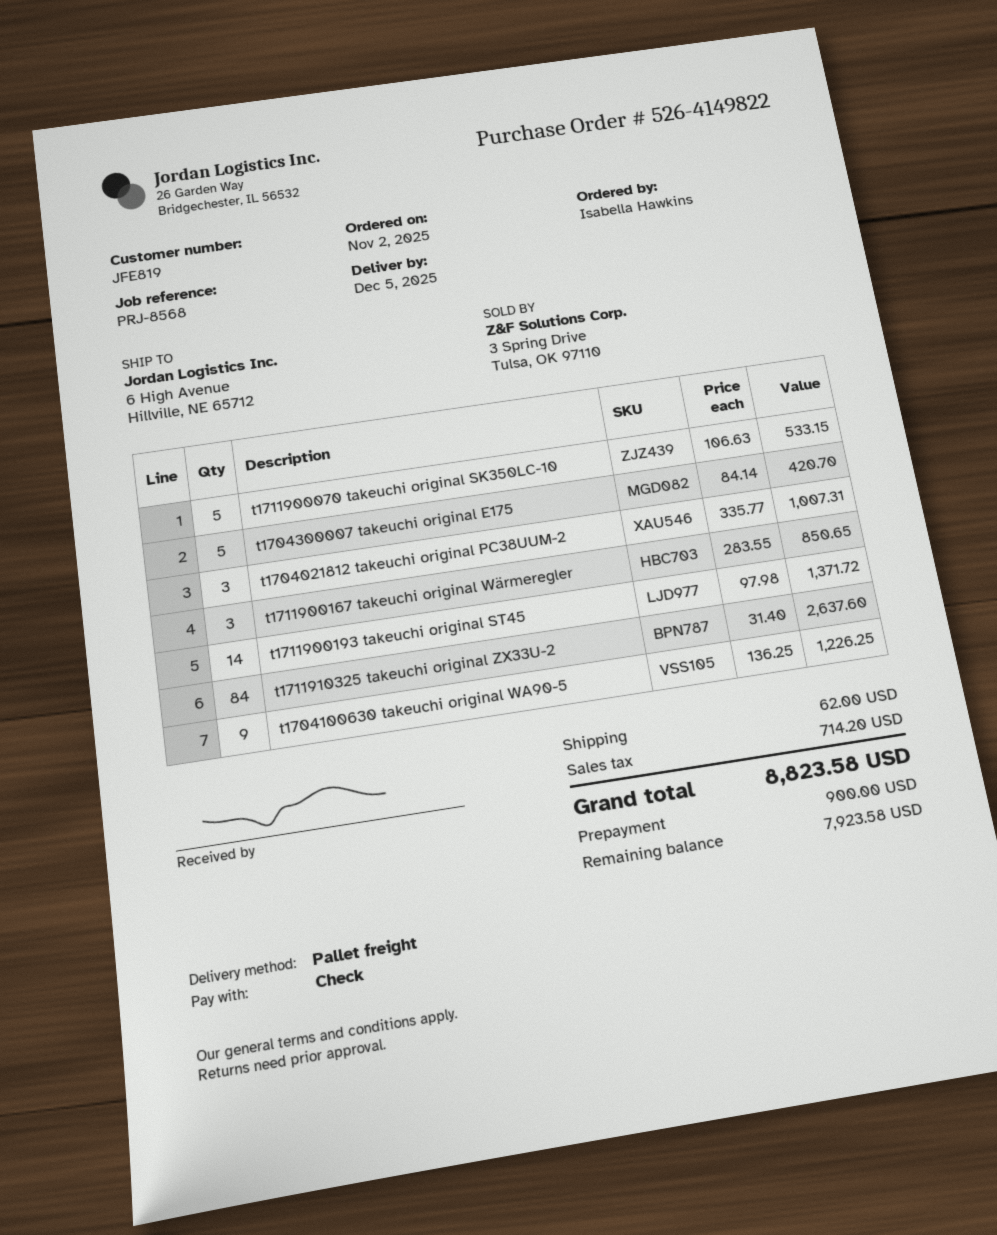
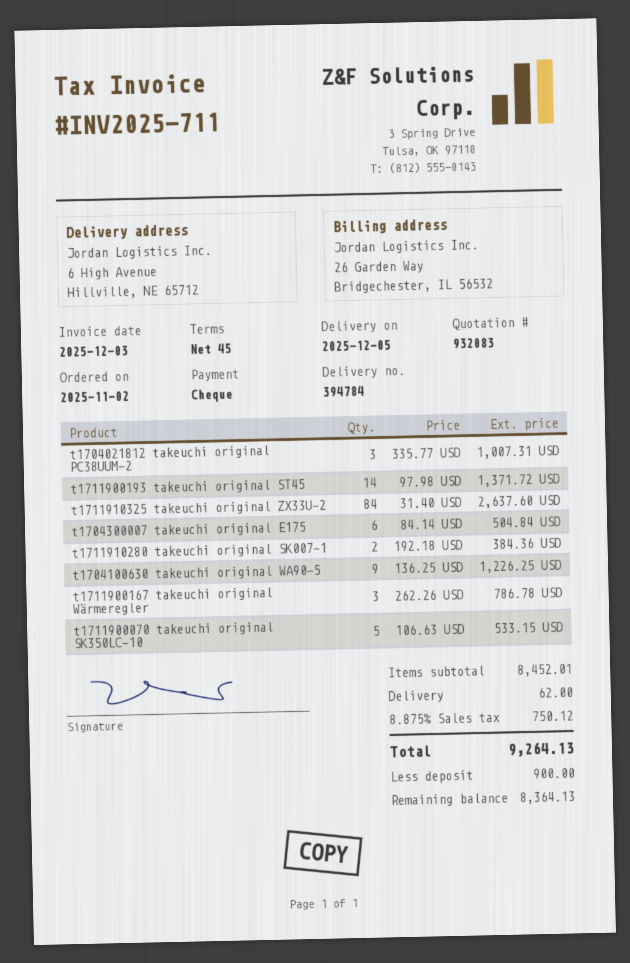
t1704300007 takeuchi original E175: 5 x 84.14 = 420.70 -> 6 x 84.14 = 504.84
t1711900167 takeuchi original Wärmeregler: 3 x 283.55 = 850.65 -> 3 x 262.26 = 786.78
t1711910280 takeuchi original SK007-1: none -> 2 x 192.18 = 384.36
tax: 714.20 -> 750.12
total: 8823.58 -> 9264.13
balance: 7923.58 -> 8364.13

